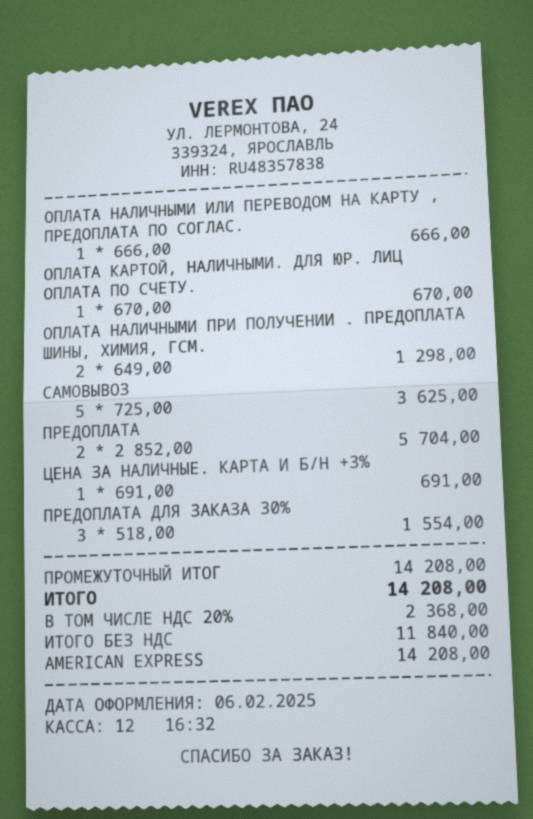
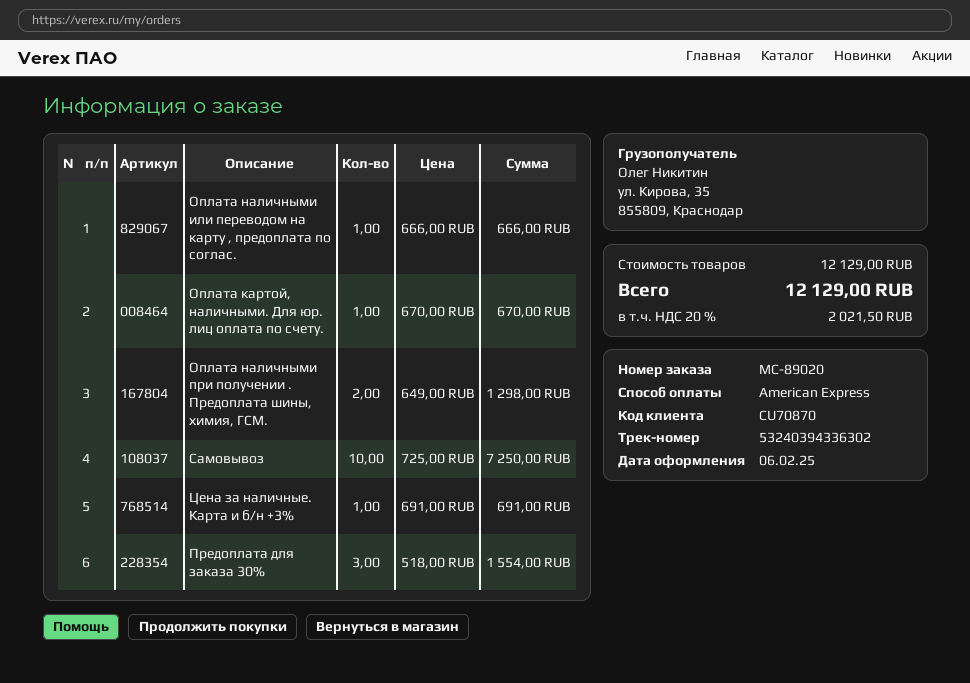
САМОВЫВОЗ: 5 x 725.00 = 3625.00 -> 10 x 725.00 = 7250.00
ПРЕДОПЛАТА: 2 x 2852.00 = 5704.00 -> none
subtotal: 14208.00 -> 12129.00
tax: 20% = 2368.00 -> 20% = 2021.50
total: 14208.00 -> 12129.00

